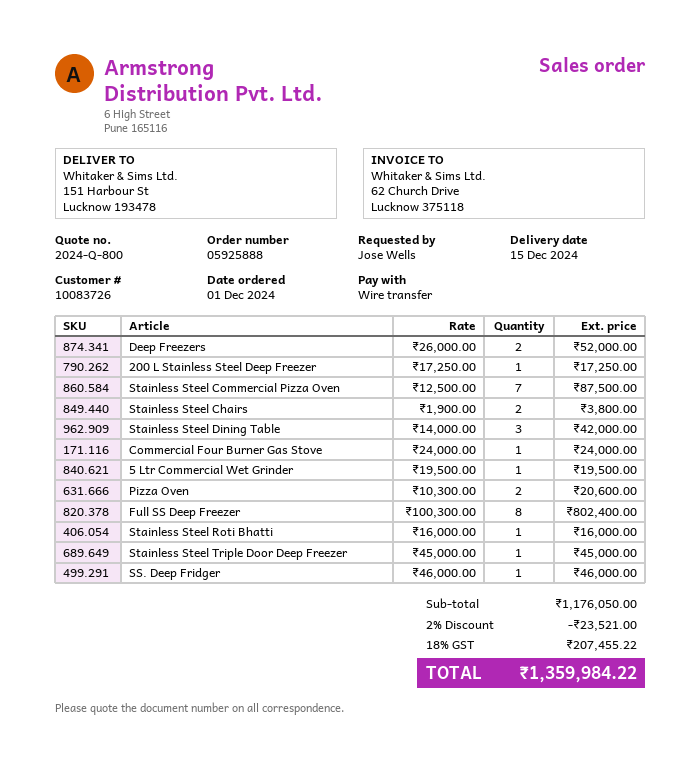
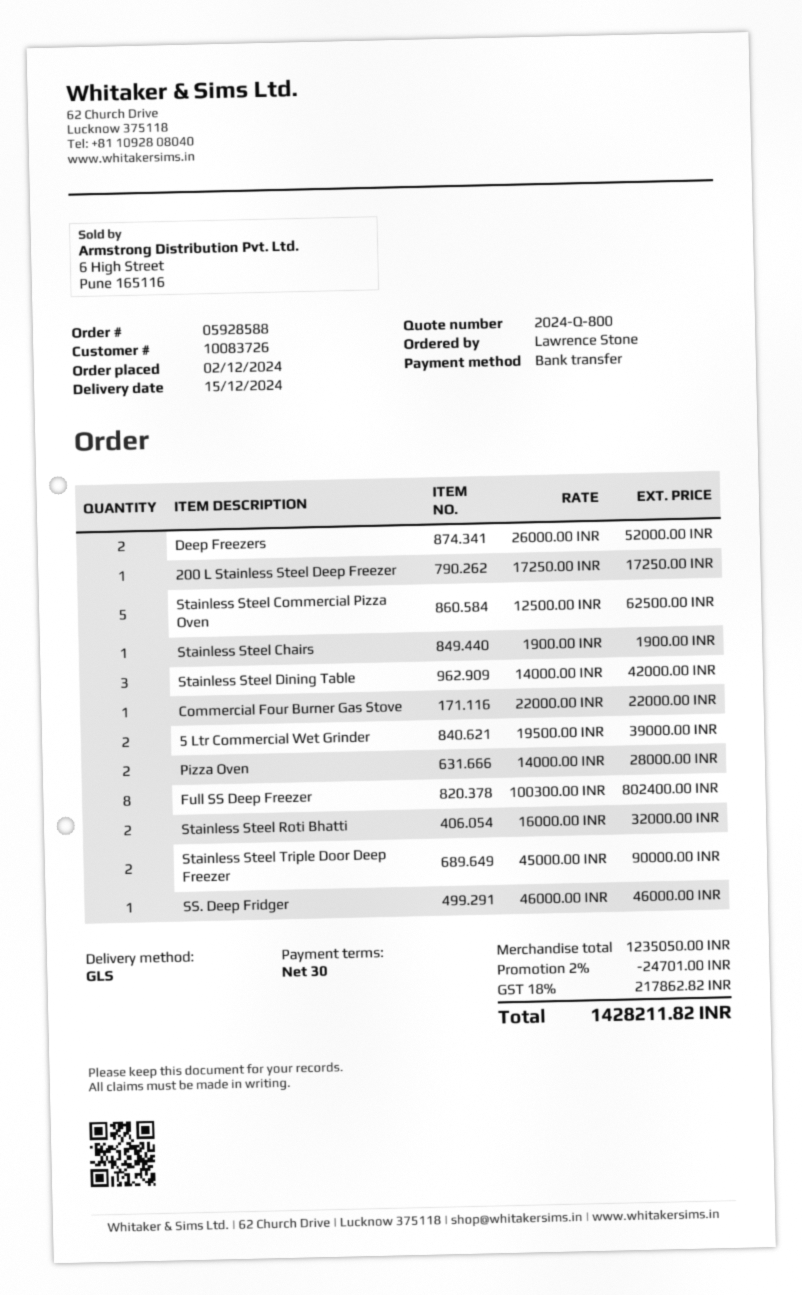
order number: 05925888 -> 05928588
order date: 2024-12-01 -> 2024-12-02
ordered by: Jose Wells -> Lawrence Stone
Stainless Steel Commercial Pizza Oven: 7 x 12500.00 = 87500.00 -> 5 x 12500.00 = 62500.00
Stainless Steel Chairs: 2 x 1900.00 = 3800.00 -> 1 x 1900.00 = 1900.00
Commercial Four Burner Gas Stove: 1 x 24000.00 = 24000.00 -> 1 x 22000.00 = 22000.00
5 Ltr Commercial Wet Grinder: 1 x 19500.00 = 19500.00 -> 2 x 19500.00 = 39000.00
Pizza Oven: 2 x 10300.00 = 20600.00 -> 2 x 14000.00 = 28000.00
Stainless Steel Roti Bhatti: 1 x 16000.00 = 16000.00 -> 2 x 16000.00 = 32000.00
Stainless Steel Triple Door Deep Freezer: 1 x 45000.00 = 45000.00 -> 2 x 45000.00 = 90000.00
subtotal: 1176050.00 -> 1235050.00
discount: 2% = 23521.00 -> 2% = 24701.00
tax: 18% = 207455.22 -> 18% = 217862.82
total: 1359984.22 -> 1428211.82

